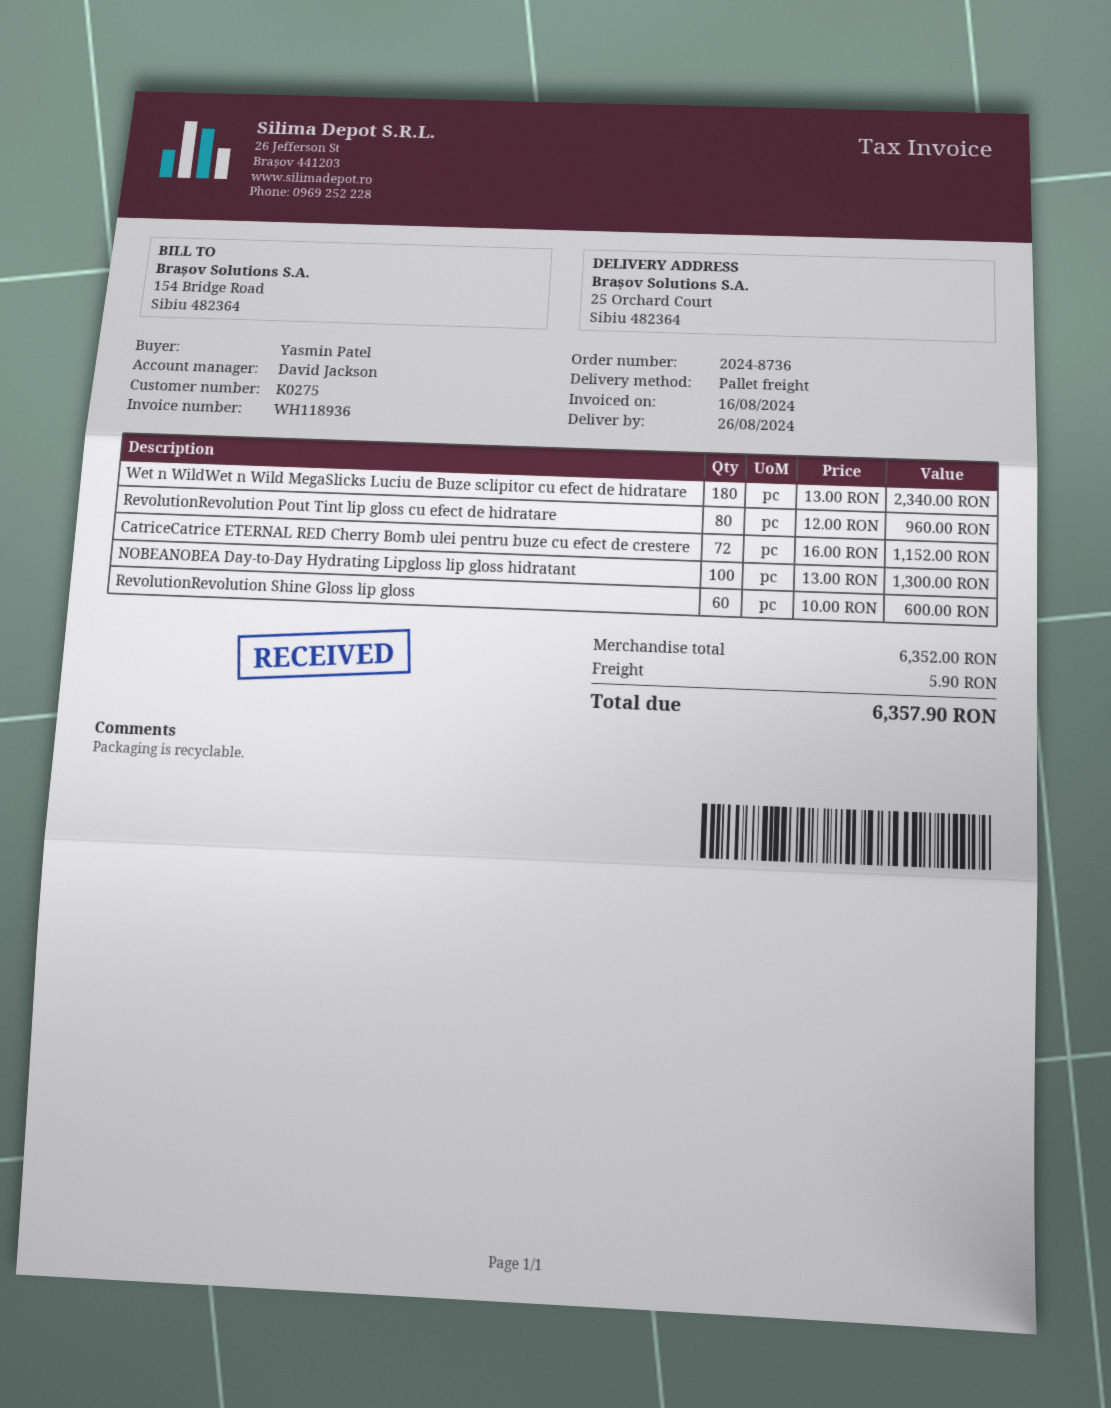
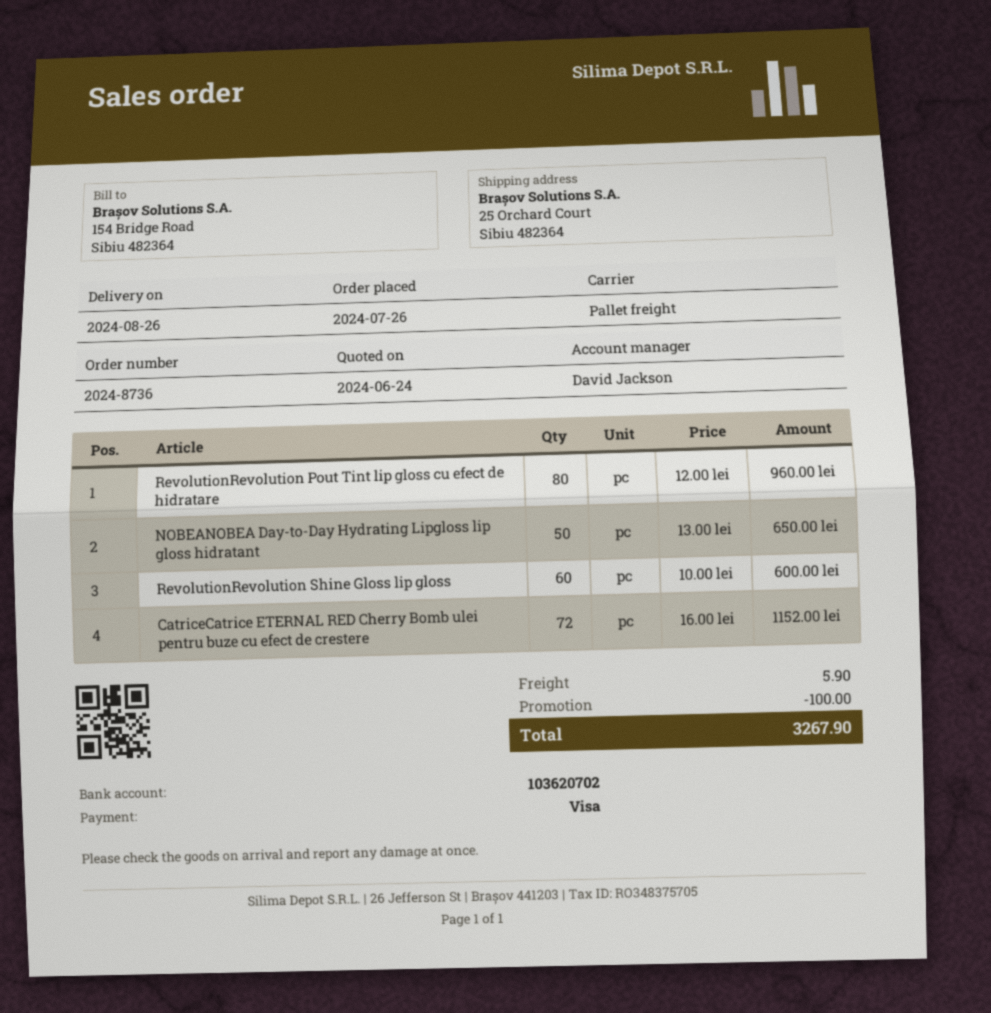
Wet n WildWet n Wild MegaSlicks Luciu de Buze sclipitor cu efect de hidratare: 180 x 13.00 = 2340.00 -> none
NOBEANOBEA Day-to-Day Hydrating Lipgloss lip gloss hidratant: 100 x 13.00 = 1300.00 -> 50 x 13.00 = 650.00
discount: none -> 100.00
total: 6357.90 -> 3267.90

